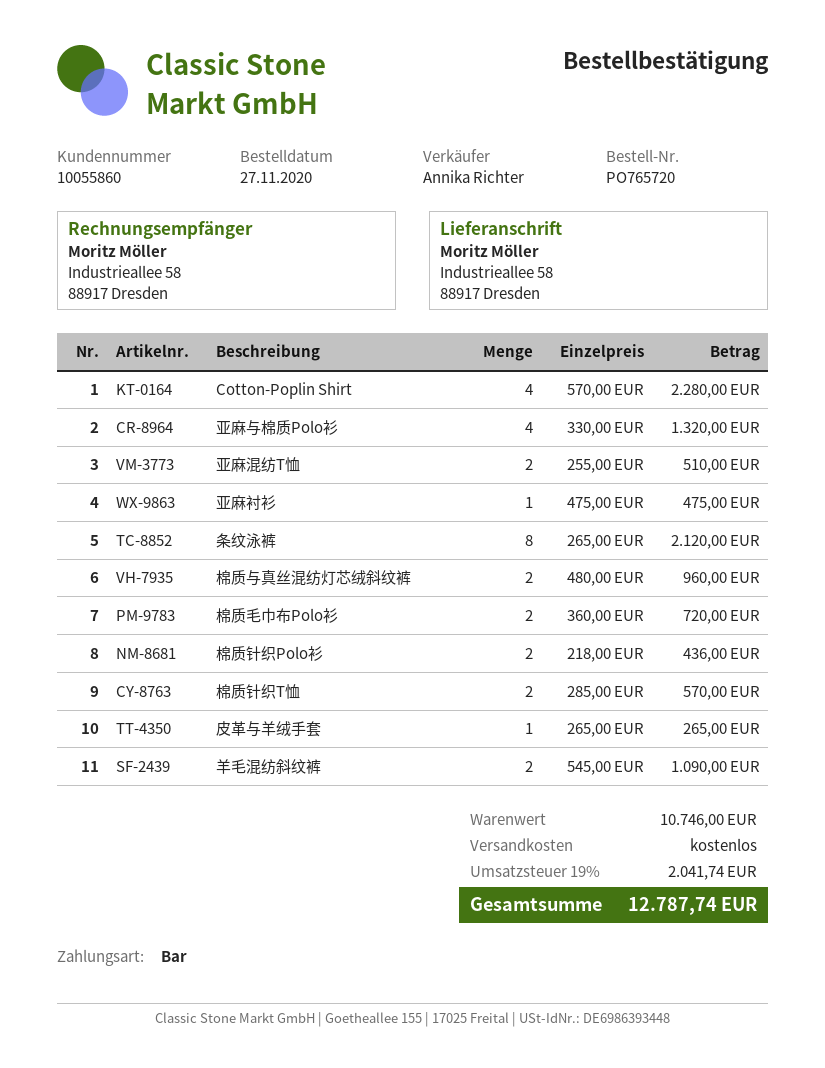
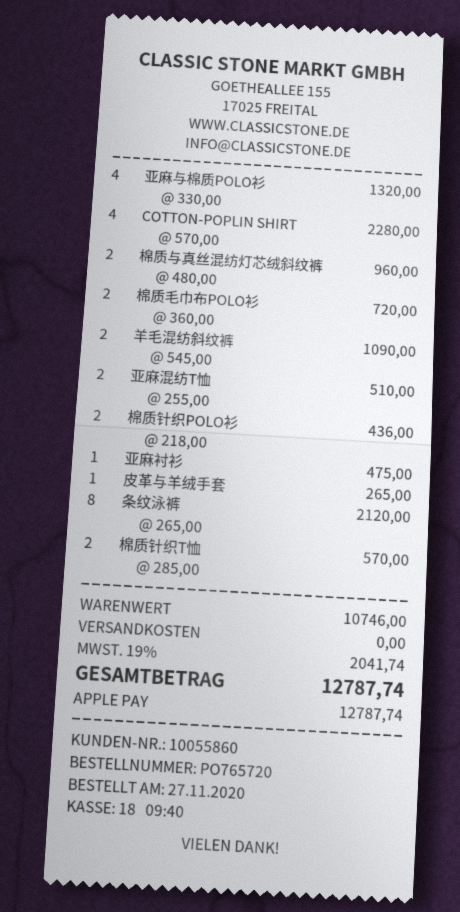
payment method: cash -> Apple Pay

